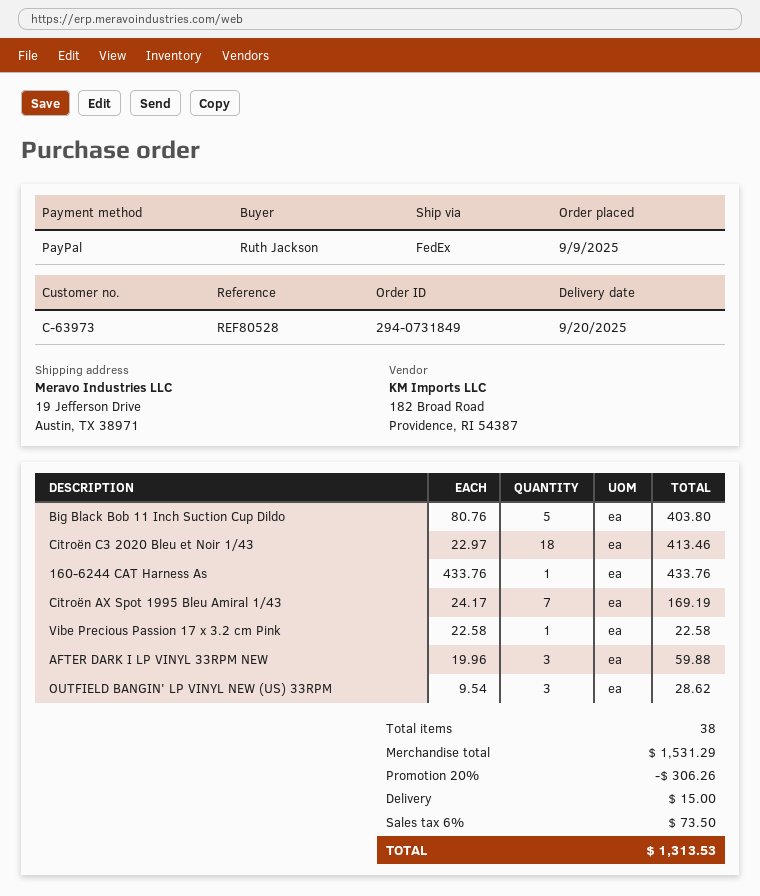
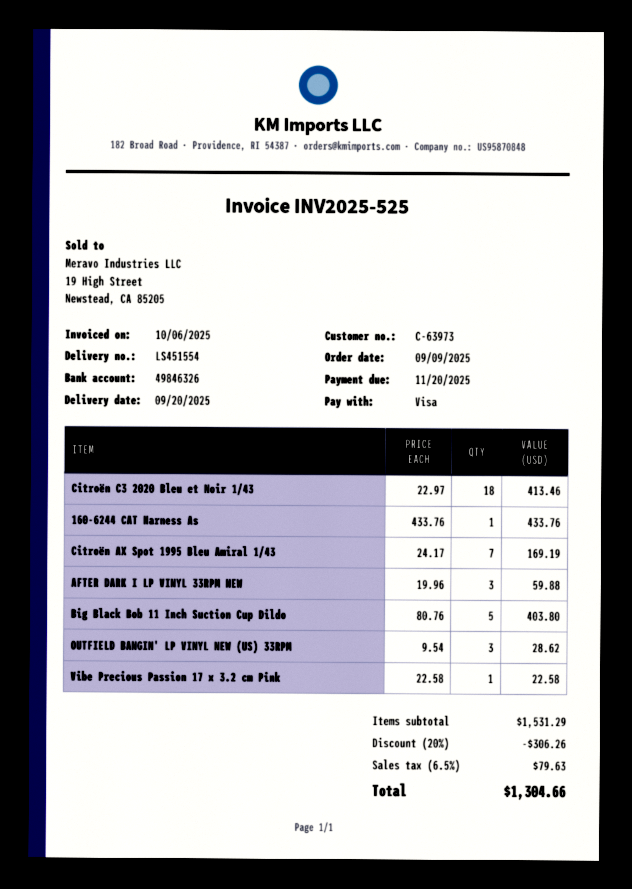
payment method: PayPal -> Visa
shipping: 15.00 -> none
tax: 6% = 73.50 -> 6.5% = 79.63
total: 1313.53 -> 1304.66

